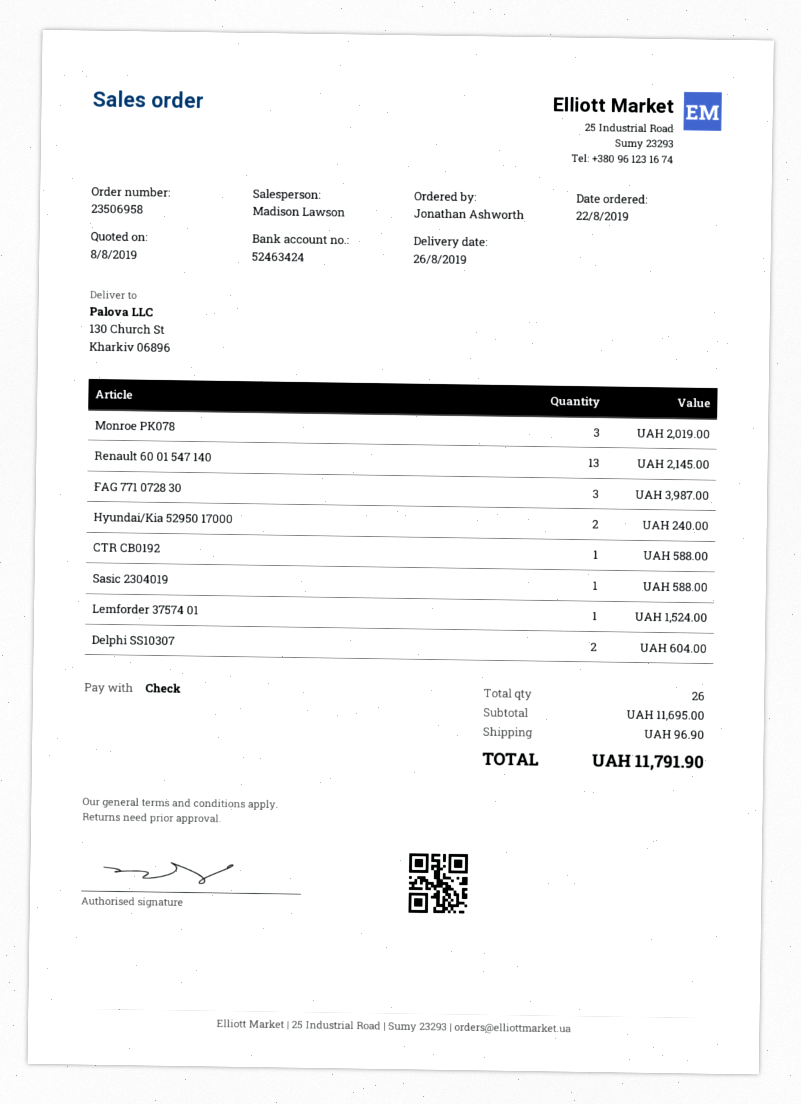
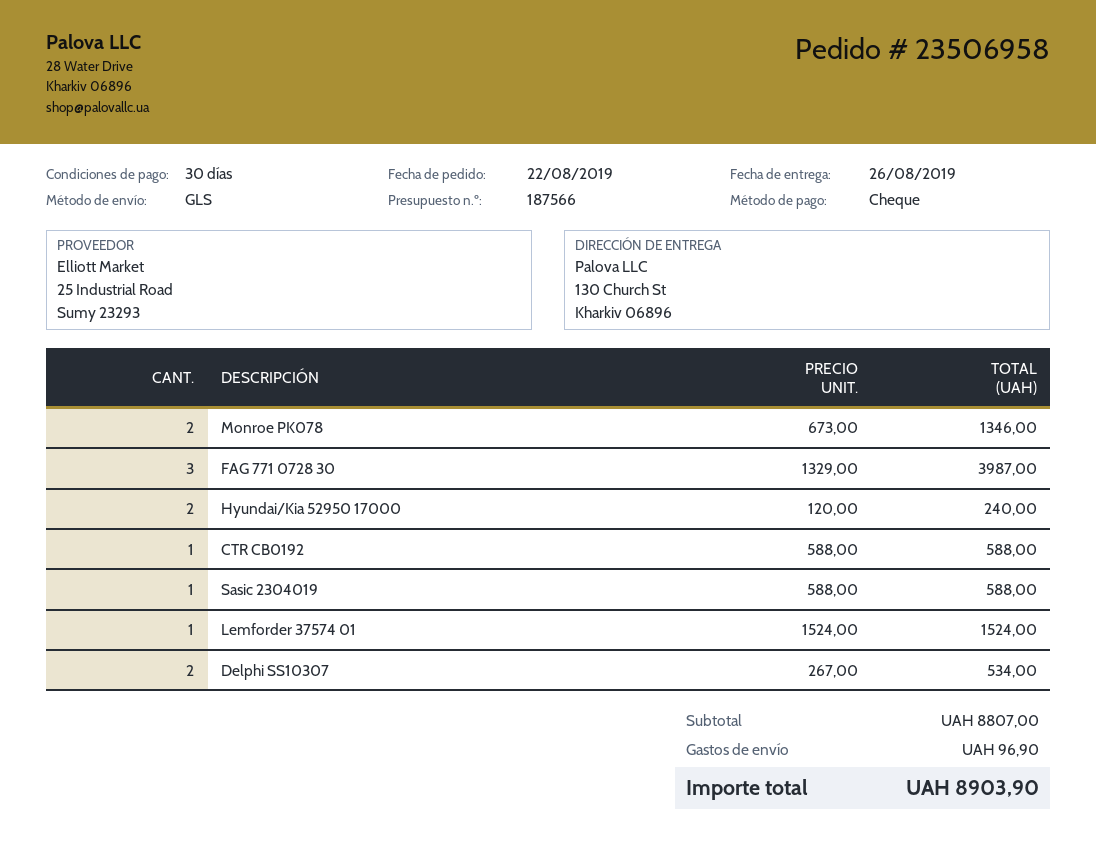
Monroe PK078: 3 for 2019.00 -> 2 for 1346.00
Renault 60 01 547 140: 13 for 2145.00 -> none
Delphi SS10307: 2 for 604.00 -> 2 for 534.00
subtotal: 11695.00 -> 8807.00
total: 11791.90 -> 8903.90

